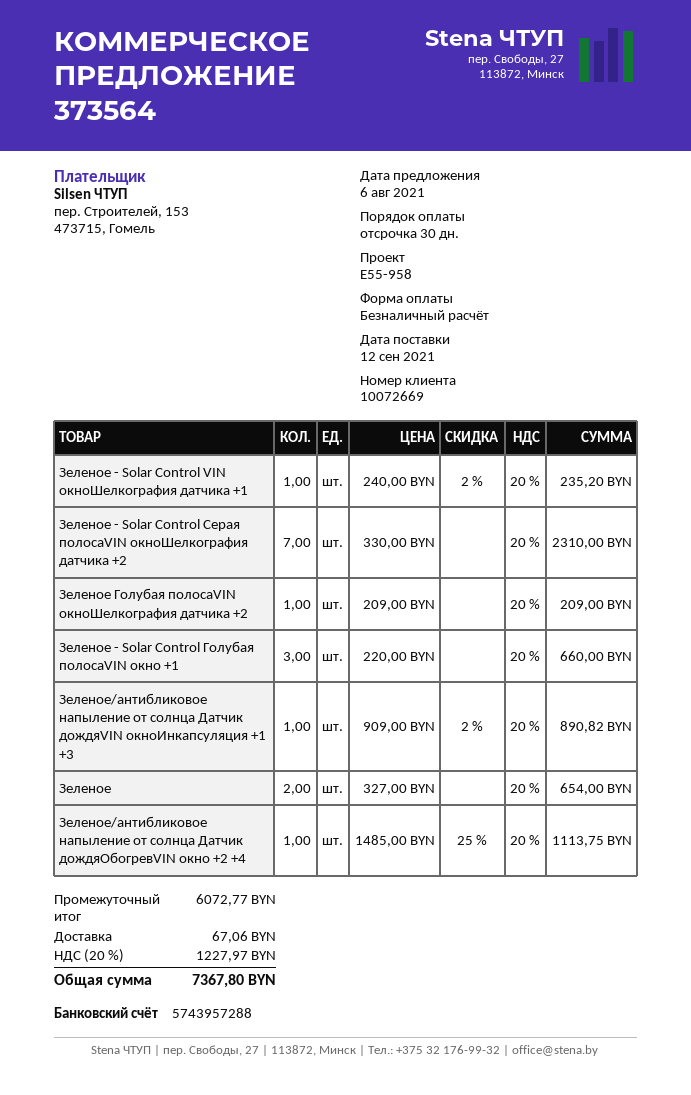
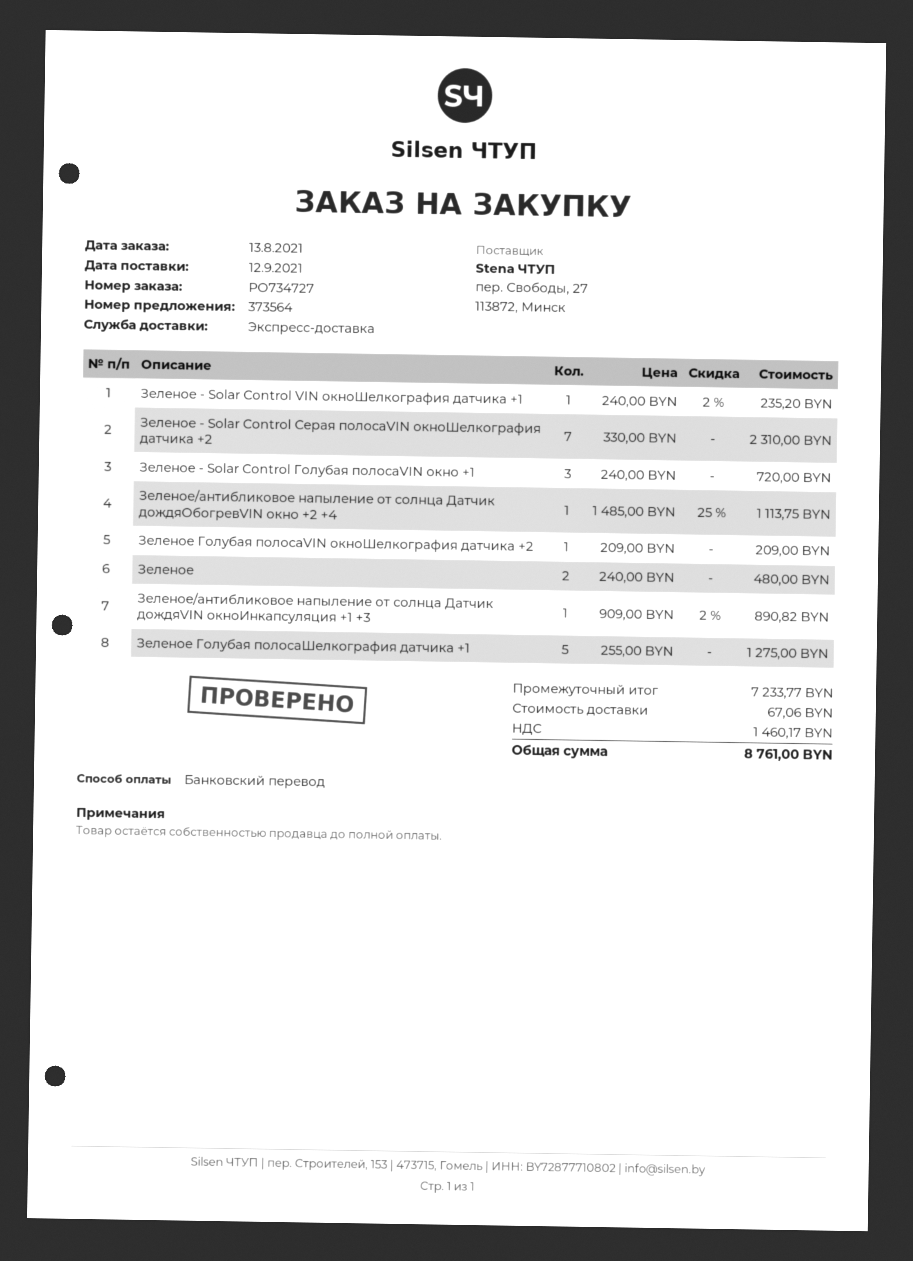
Зеленое - Solar Control Голубая полосаVIN окно +1: 3 x 220.00 = 660.00 -> 3 x 240.00 = 720.00
Зеленое: 2 x 327.00 = 654.00 -> 2 x 240.00 = 480.00
Зеленое Голубая полосаШелкография датчика +1: none -> 5 x 255.00 = 1275.00
subtotal: 6072.77 -> 7233.77
tax: 1227.97 -> 1460.17
total: 7367.80 -> 8761.00

